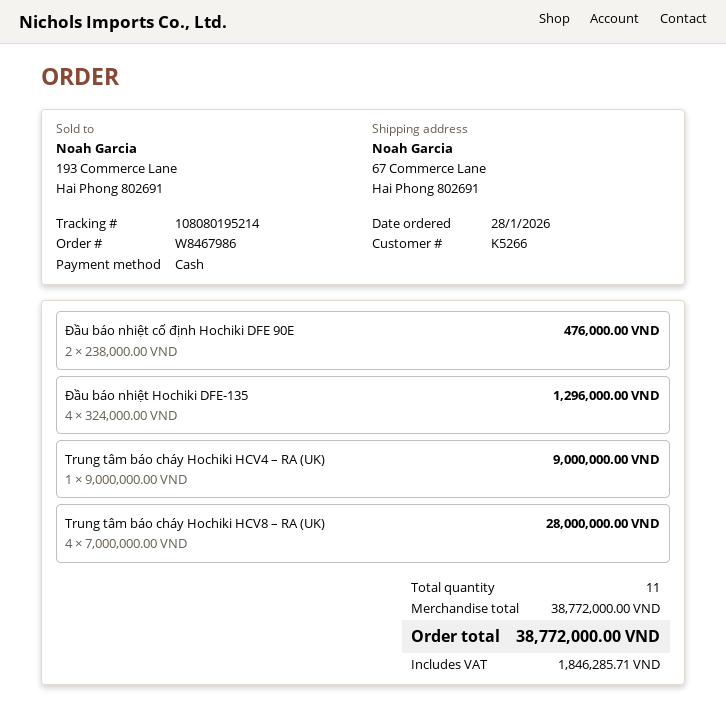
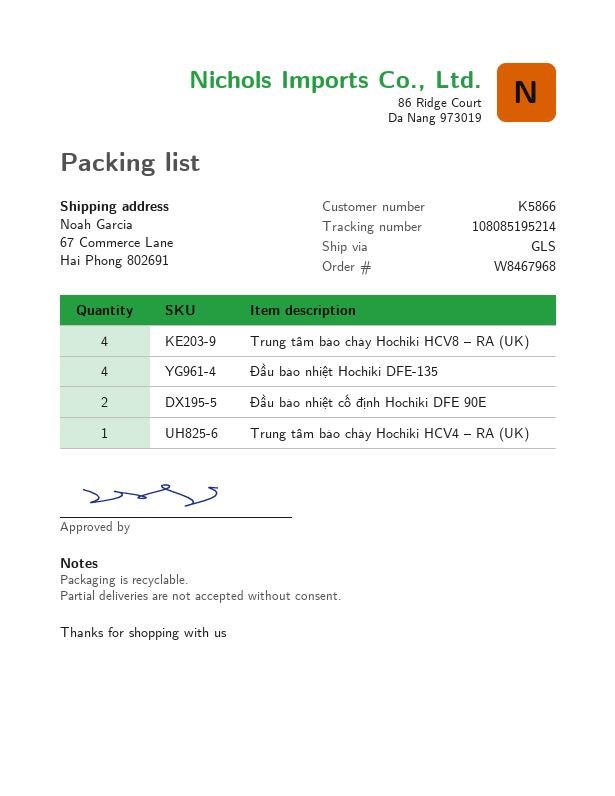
order number: W8467986 -> W8467968
customer number: K5266 -> K5866
tracking number: 108080195214 -> 108085195214

